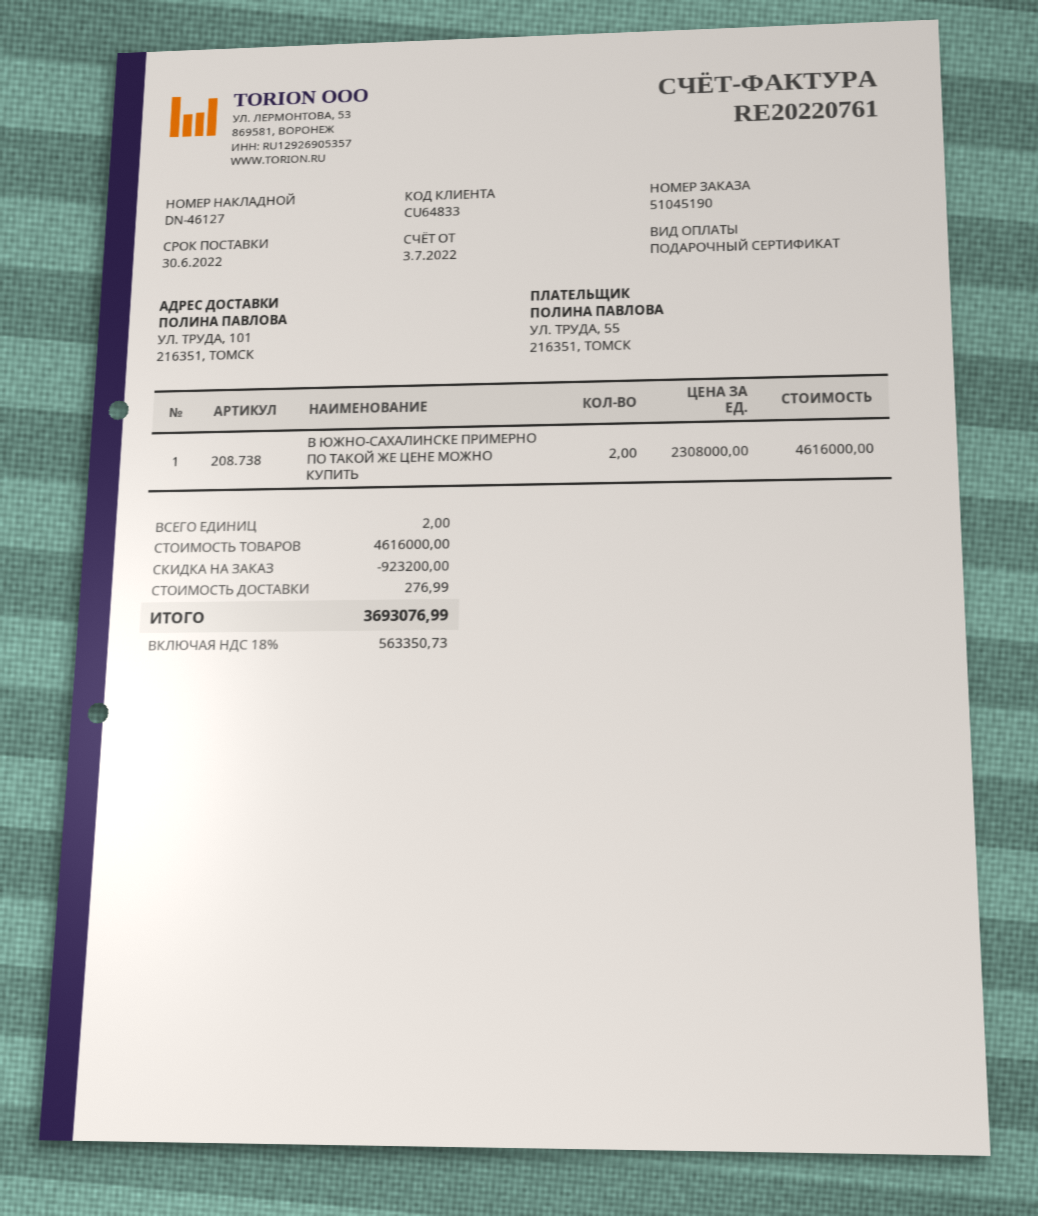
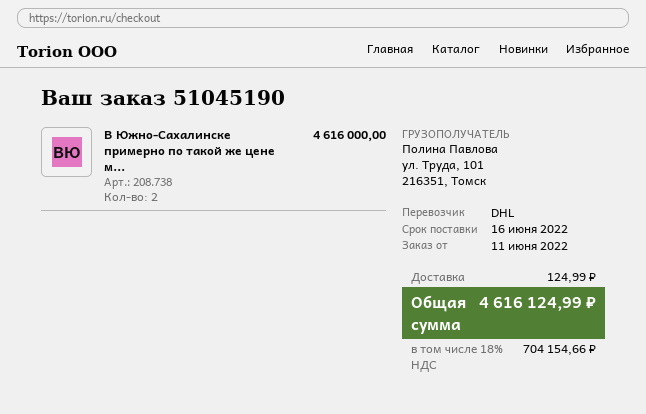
delivery date: 2022-06-30 -> 2022-06-16
discount: 923200.00 -> none
shipping: 276.99 -> 124.99
tax: 18% = 563350.73 -> 18% = 704154.66
total: 3693076.99 -> 4616124.99

